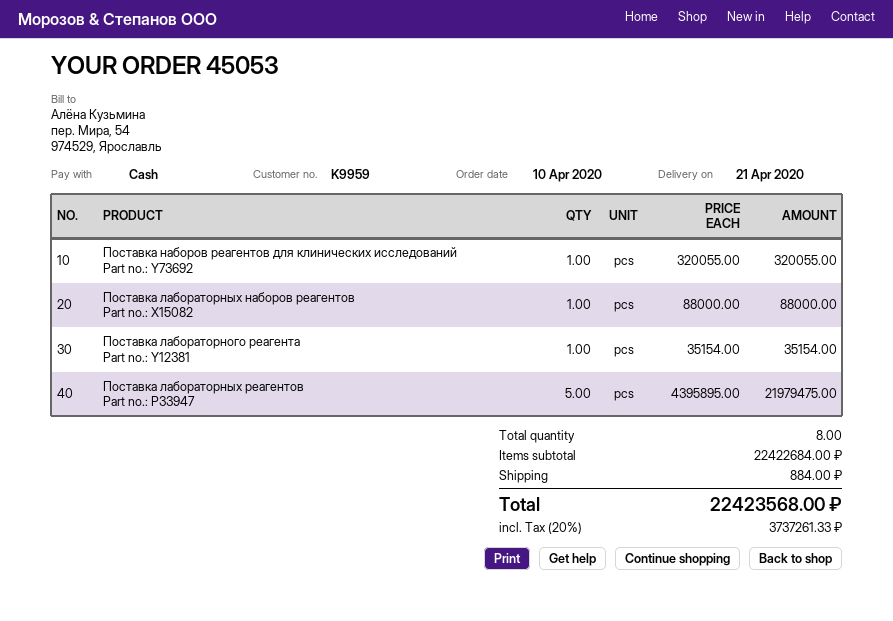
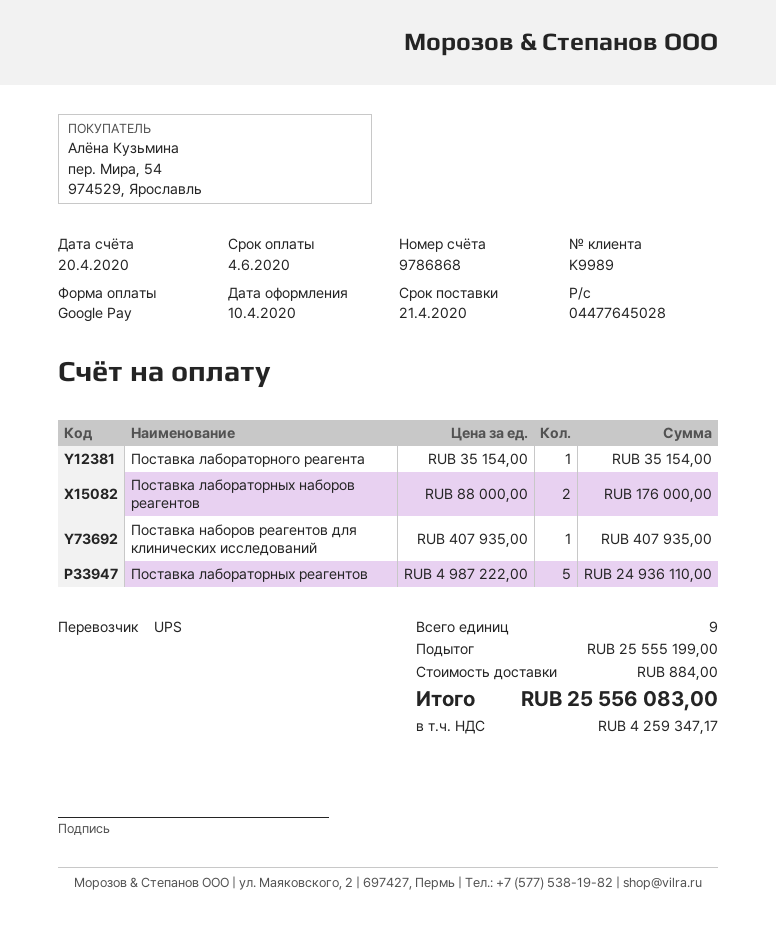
customer number: K9959 -> K9989
payment method: cash -> Google Pay
Поставка наборов реагентов для клинических исследований: 1 x 320055.00 = 320055.00 -> 1 x 407935.00 = 407935.00
Поставка лабораторных наборов реагентов: 1 x 88000.00 = 88000.00 -> 2 x 88000.00 = 176000.00
Поставка лабораторных реагентов: 5 x 4395895.00 = 21979475.00 -> 5 x 4987222.00 = 24936110.00
total quantity: 8 -> 9
subtotal: 22422684.00 -> 25555199.00
tax: 3737261.33 -> 4259347.17
total: 22423568.00 -> 25556083.00

